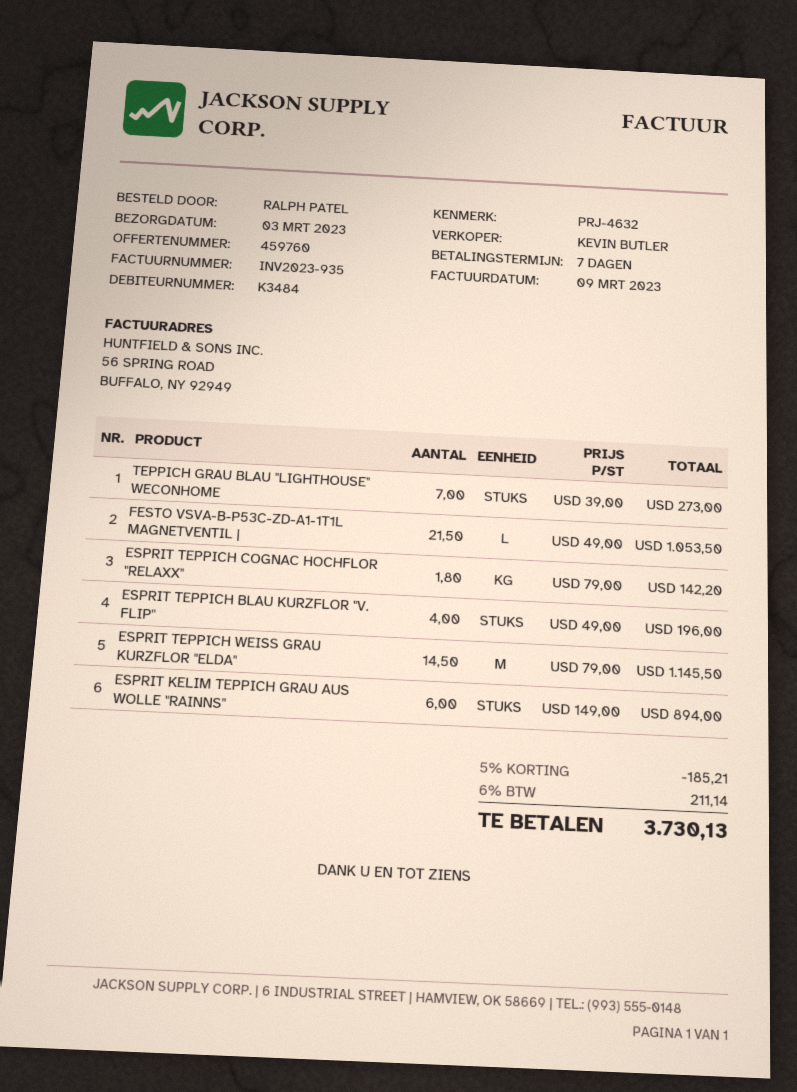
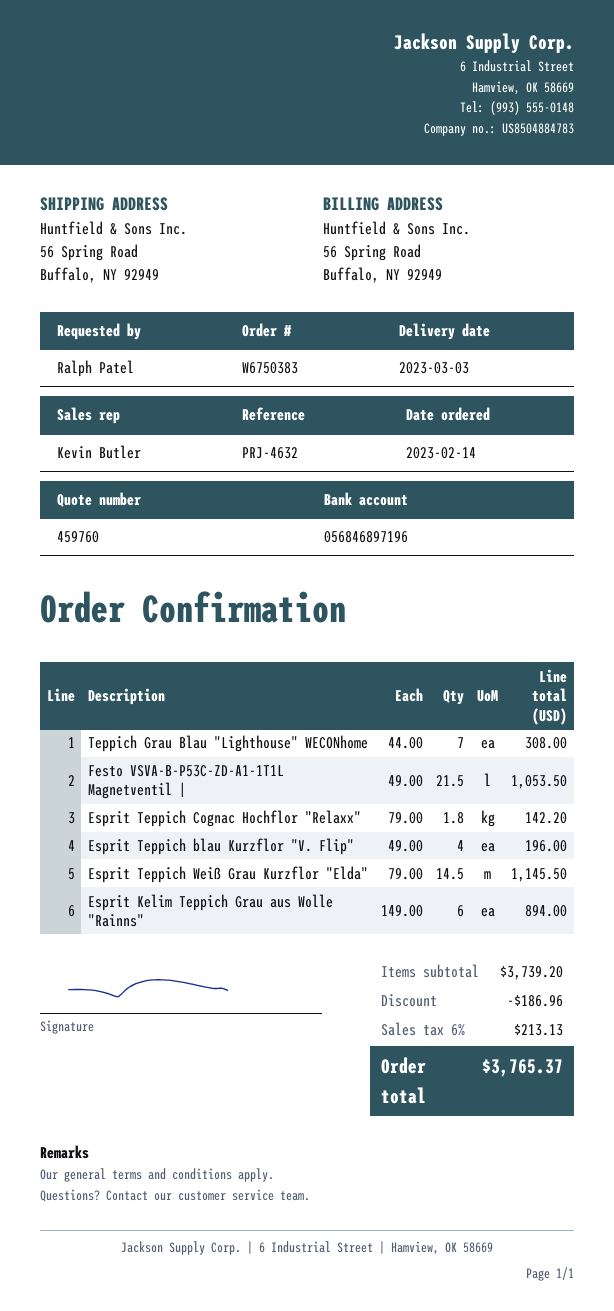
TEPPICH GRAU BLAU "LIGHTHOUSE" WECONHOME: 7 x 39.00 = 273.00 -> 7 x 44.00 = 308.00
discount: 185.21 -> 186.96
tax: 6% = 211.14 -> 6% = 213.13
total: 3730.13 -> 3765.37

